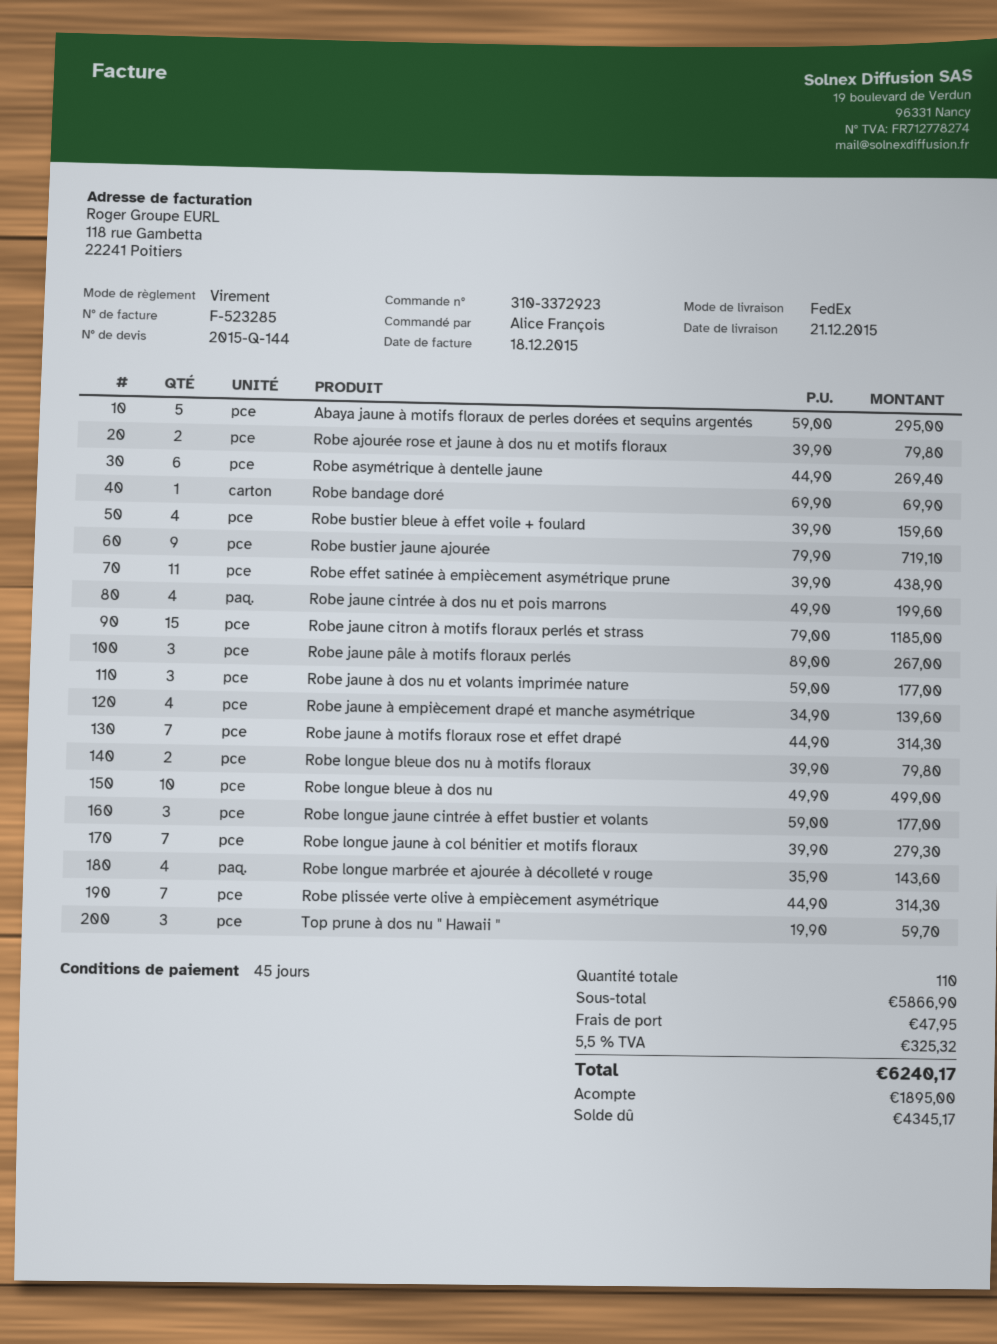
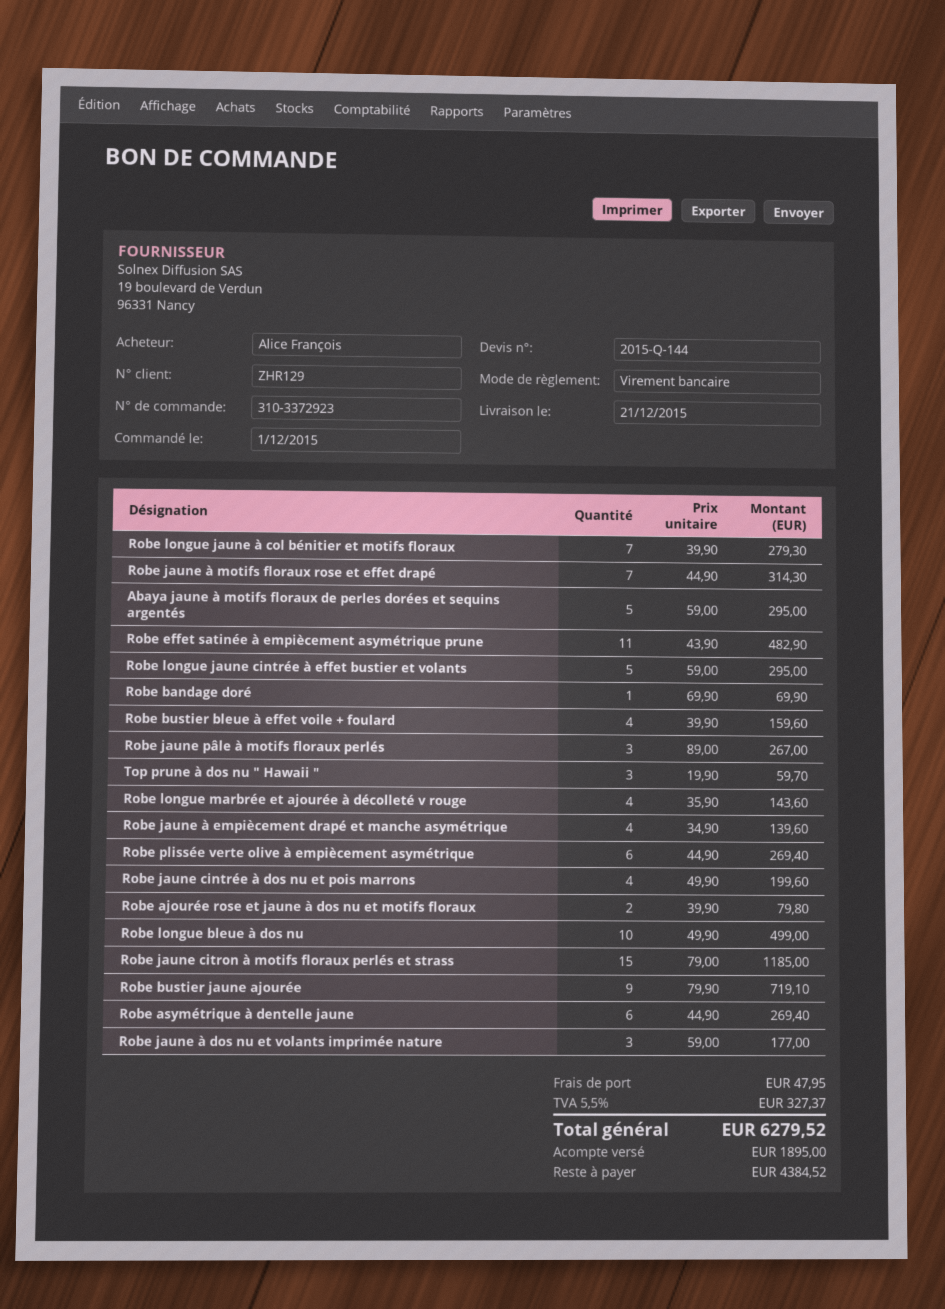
Robe effet satinée à empiècement asymétrique prune: 11 x 39.90 = 438.90 -> 11 x 43.90 = 482.90
Robe longue bleue dos nu à motifs floraux: 2 x 39.90 = 79.80 -> none
Robe longue jaune cintrée à effet bustier et volants: 3 x 59.00 = 177.00 -> 5 x 59.00 = 295.00
Robe plissée verte olive à empiècement asymétrique: 7 x 44.90 = 314.30 -> 6 x 44.90 = 269.40
tax: 5.5% = 325.32 -> 5.5% = 327.37
total: 6240.17 -> 6279.52
balance: 4345.17 -> 4384.52

